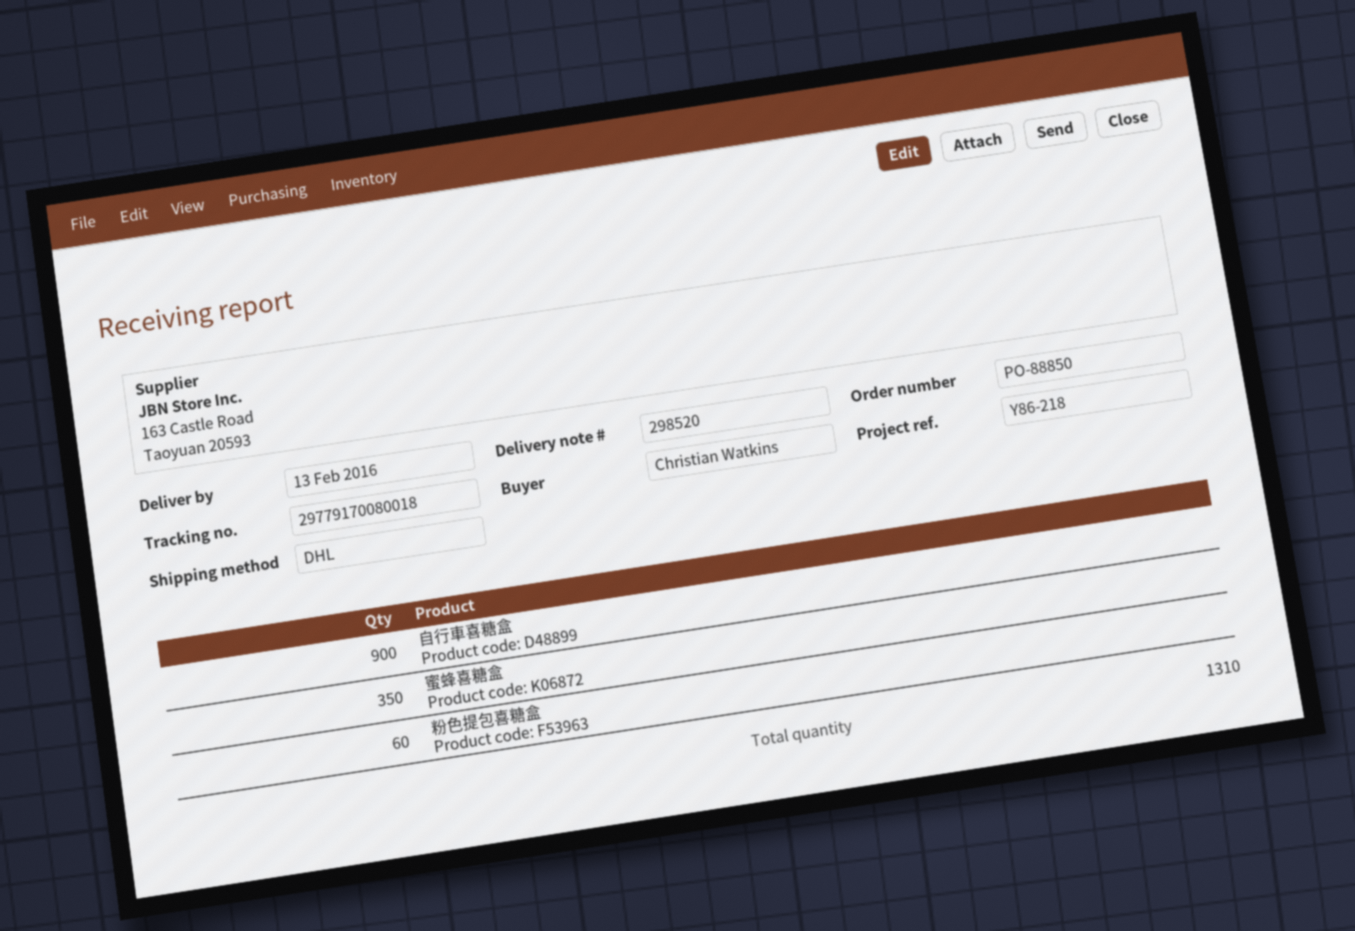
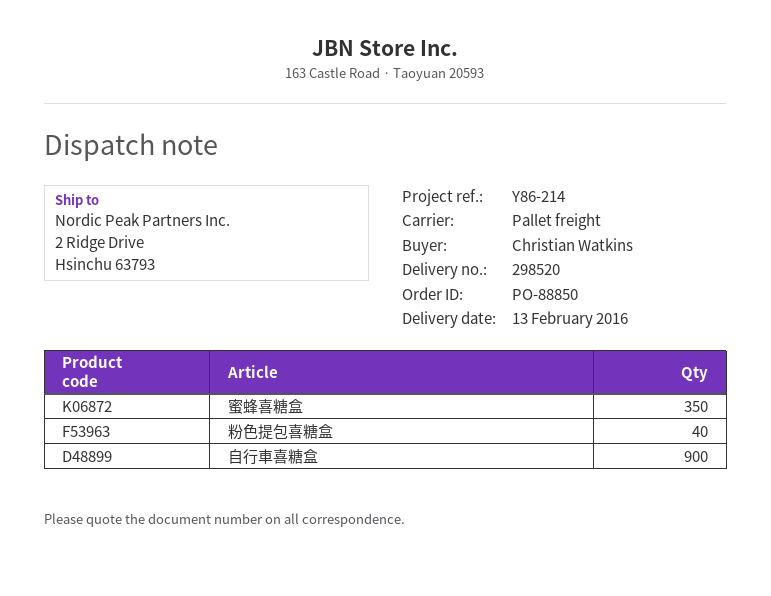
reference: Y86-218 -> Y86-214
shipping method: DHL -> pallet freight
粉色提包喜糖盒: 60 -> 40

